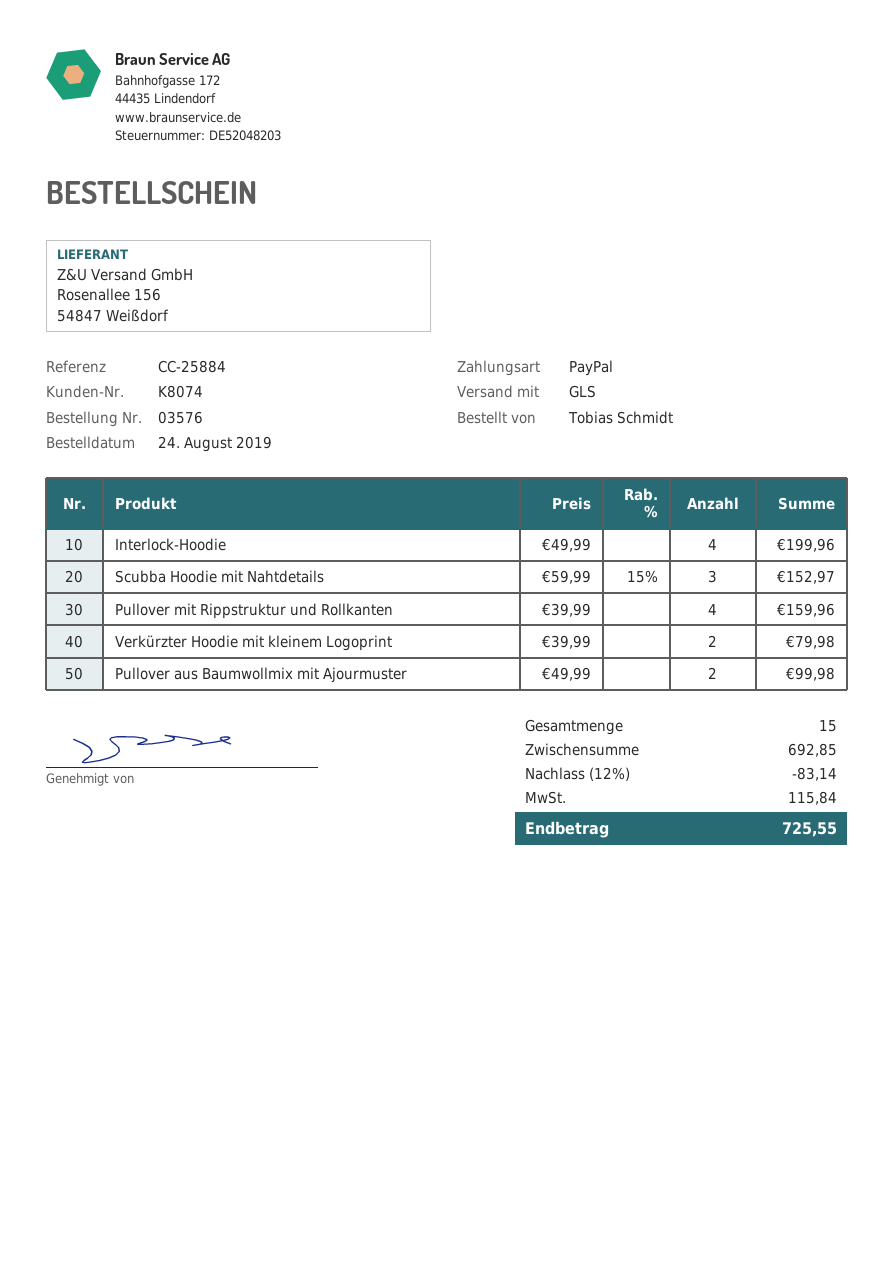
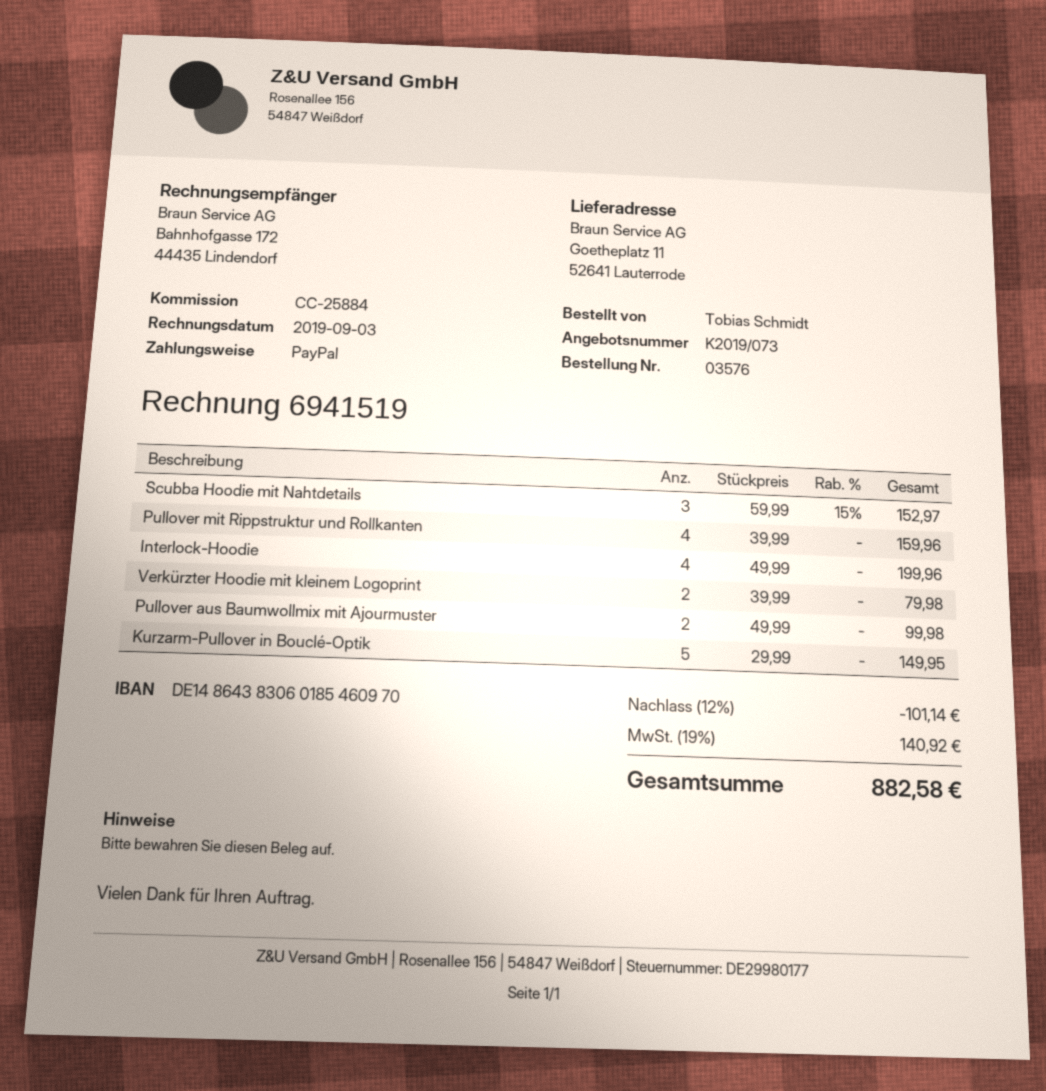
Kurzarm-Pullover in Bouclé-Optik: none -> 5 x 29.99 = 149.95
discount: 12% = 83.14 -> 12% = 101.14
tax: 115.84 -> 140.92
total: 725.55 -> 882.58

